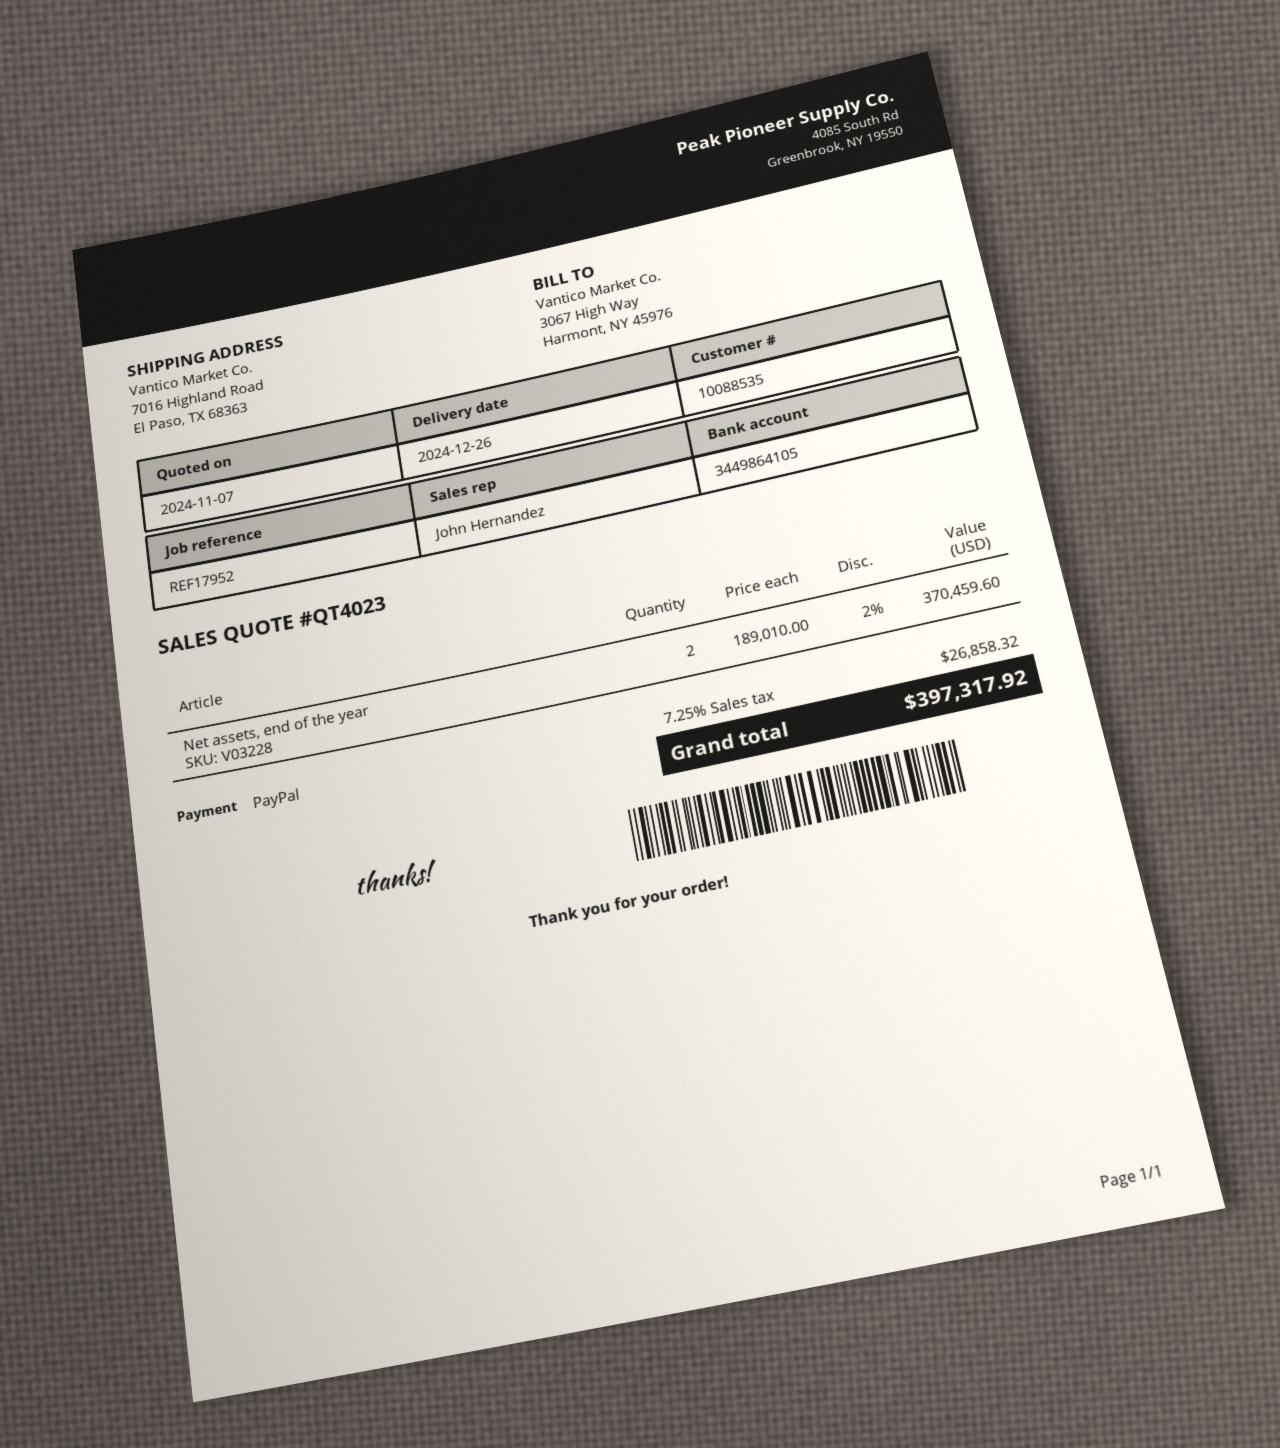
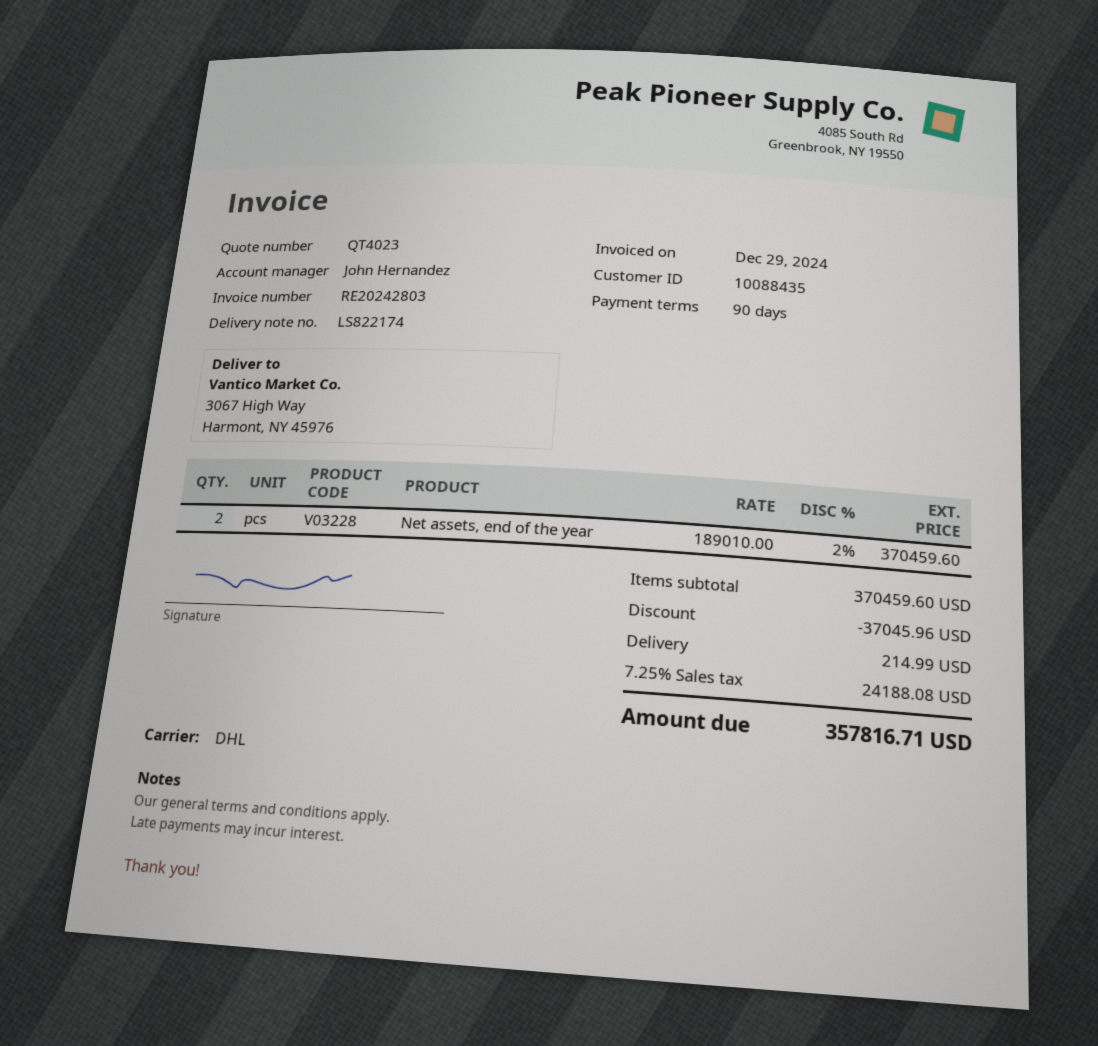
customer number: 10088535 -> 10088435
ship to: 7016 Highland Road, El Paso, TX 68363 -> 3067 High Way, Harmont, NY 45976
discount: none -> 37045.96
shipping: none -> 214.99
tax: 7.25% = 26858.32 -> 7.25% = 24188.08
total: 397317.92 -> 357816.71

